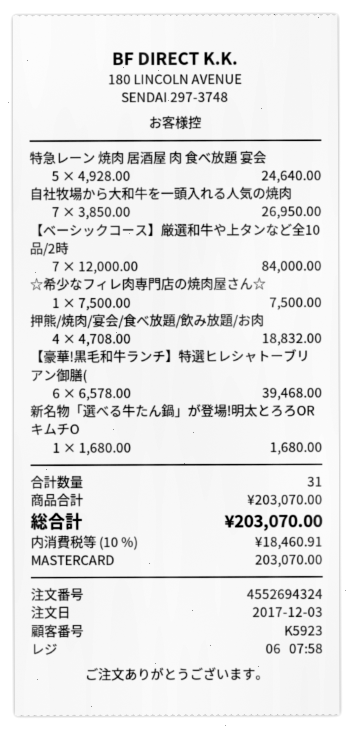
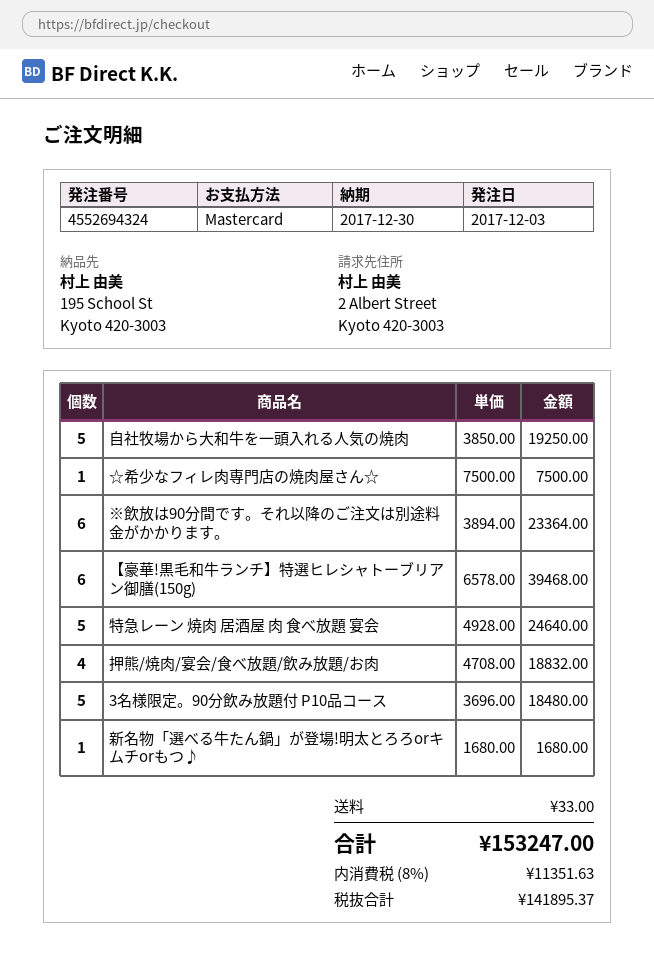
自社牧場から大和牛を一頭入れる人気の焼肉: 7 x 3850.00 = 26950.00 -> 5 x 3850.00 = 19250.00
【ベーシックコース】厳選和牛や上タンなど全10品/2時: 7 x 12000.00 = 84000.00 -> none
※飲放は90分間です。それ以降のご注文は別途料金がかかります。: none -> 6 x 3894.00 = 23364.00
3名様限定。90分飲み放題付 P10品コース: none -> 5 x 3696.00 = 18480.00
shipping: none -> 33.00
tax: 10% = 18460.91 -> 8% = 11351.63
total: 203070.00 -> 153247.00

